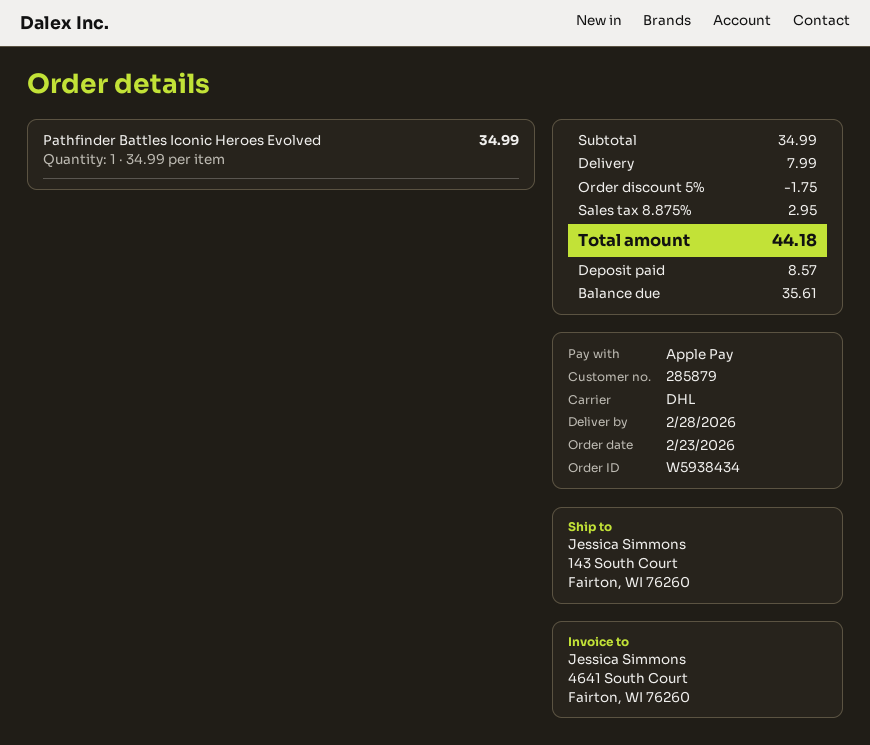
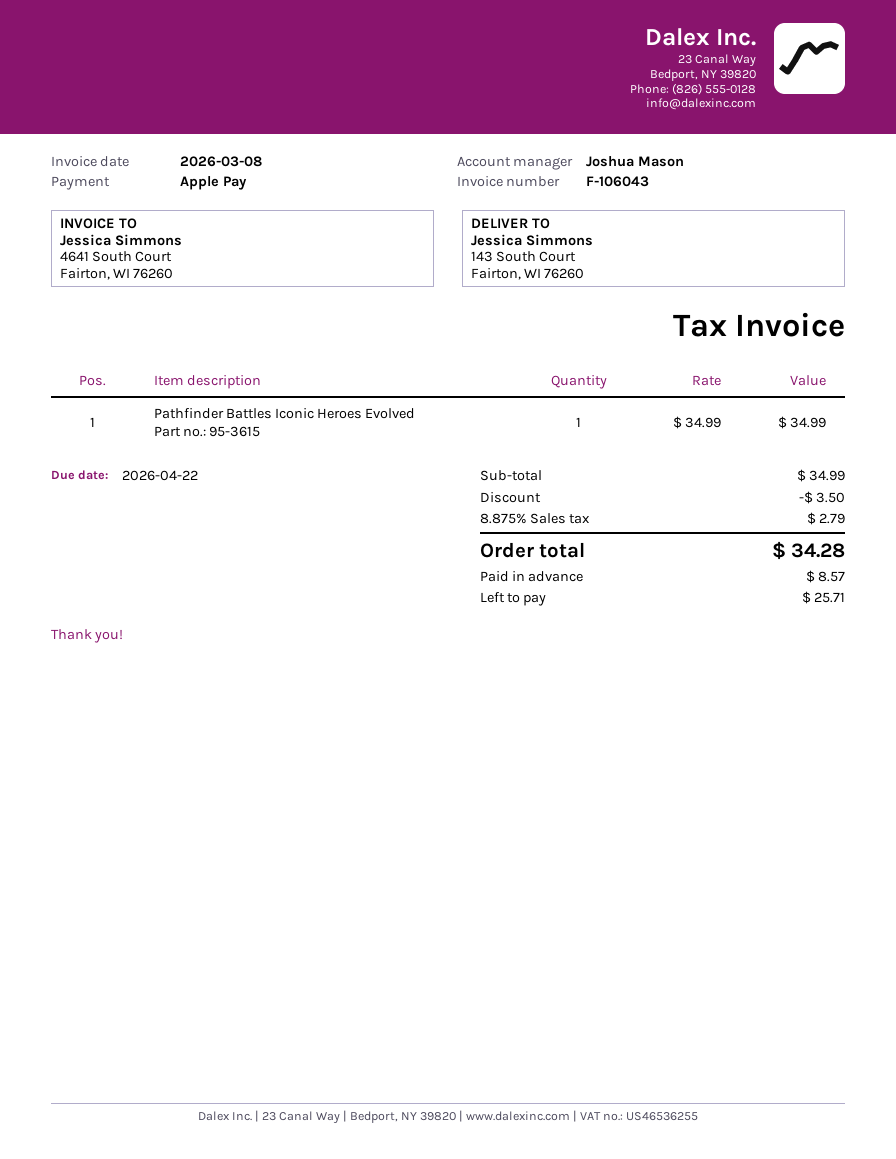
discount: 1.75 -> 3.50
shipping: 7.99 -> none
tax: 8.875% = 2.95 -> 8.875% = 2.79
total: 44.18 -> 34.28
balance: 35.61 -> 25.71

